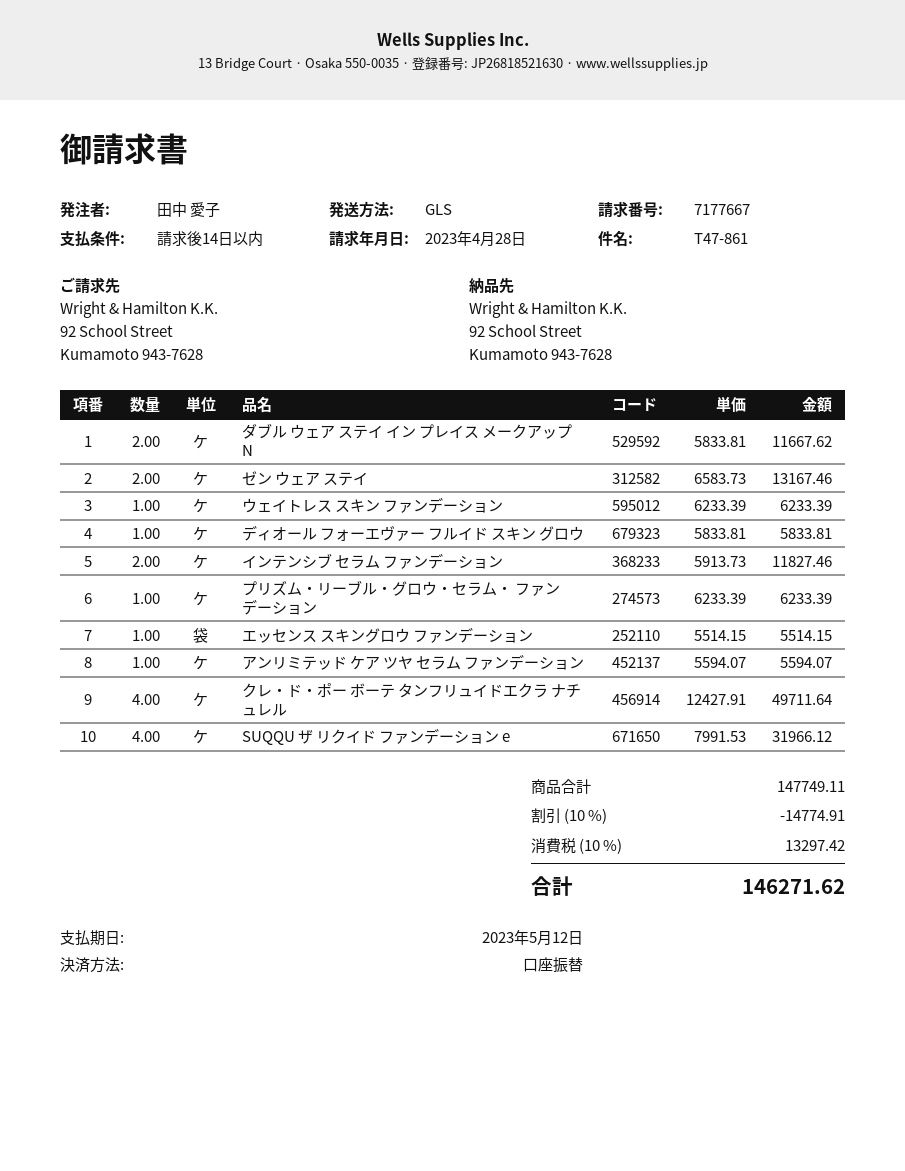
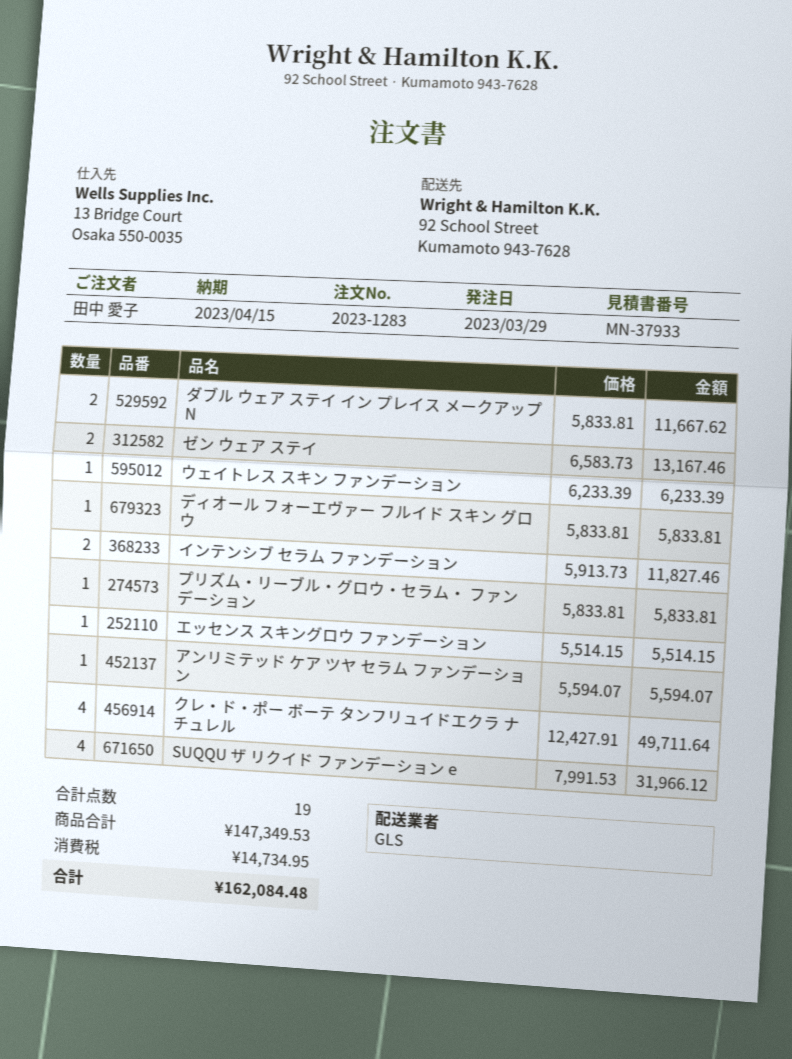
プリズム・リーブル・グロウ・セラム・ ファンデーション: 1 x 6233.39 = 6233.39 -> 1 x 5833.81 = 5833.81
subtotal: 147749.11 -> 147349.53
discount: 10% = 14774.91 -> none
tax: 13297.42 -> 14734.95
total: 146271.62 -> 162084.48

